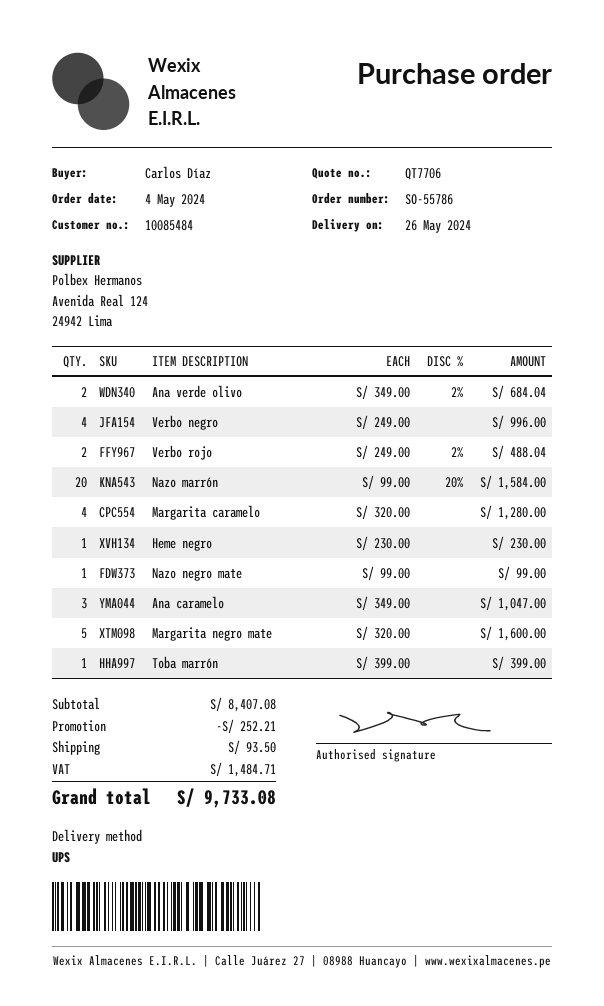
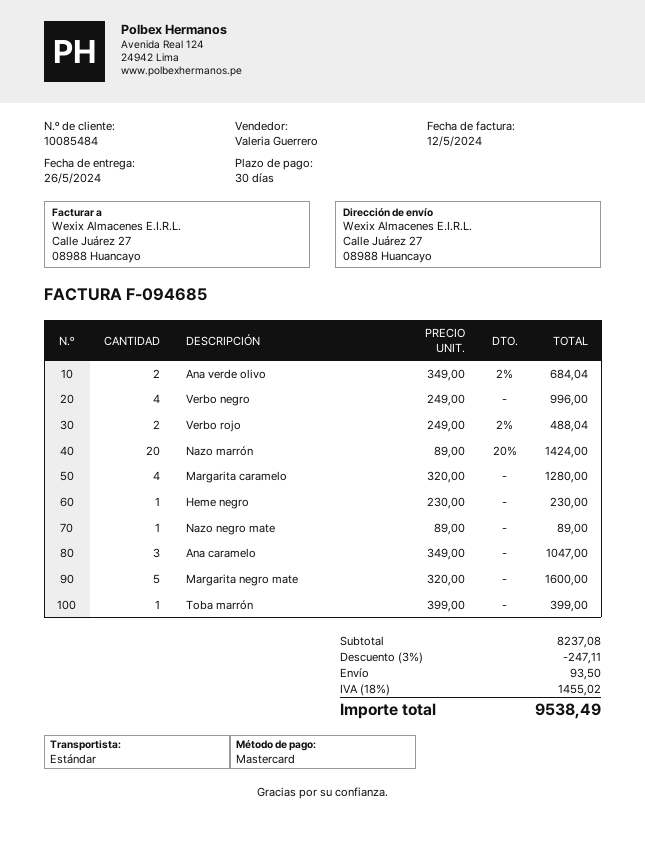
shipping method: UPS -> standard
Nazo marrón: 20 x 99.00 - 20% = 1584.00 -> 20 x 89.00 - 20% = 1424.00
Nazo negro mate: 1 x 99.00 = 99.00 -> 1 x 89.00 = 89.00
subtotal: 8407.08 -> 8237.08
discount: 252.21 -> 247.11
tax: 1484.71 -> 1455.02
total: 9733.08 -> 9538.49

